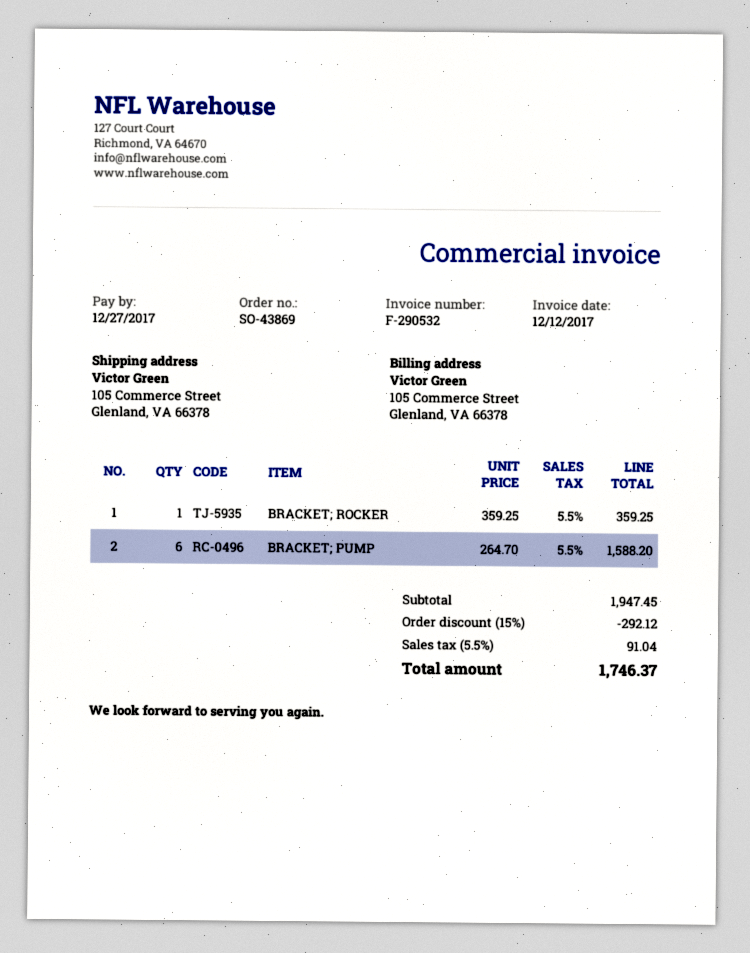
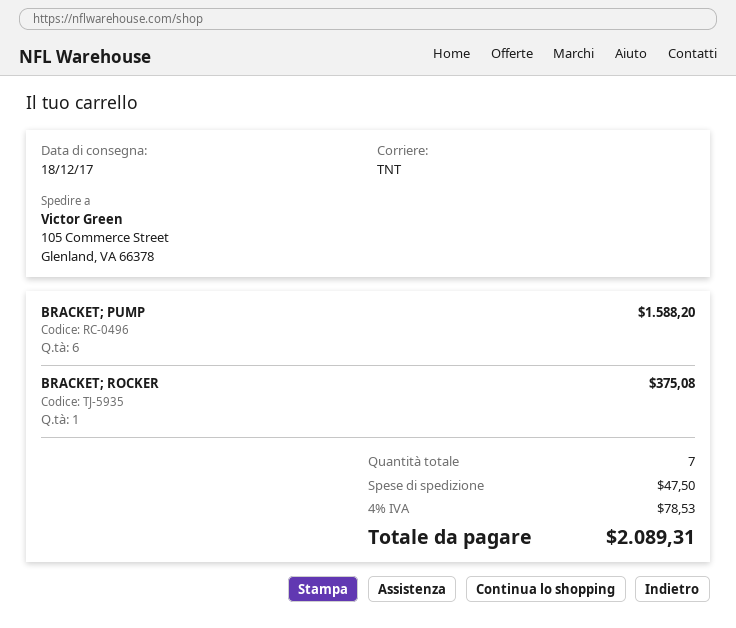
BRACKET; ROCKER: 1 for 359.25 -> 1 for 375.08
discount: 15% = 292.12 -> none
shipping: none -> 47.50
tax: 5.5% = 91.04 -> 4% = 78.53
total: 1746.37 -> 2089.31

